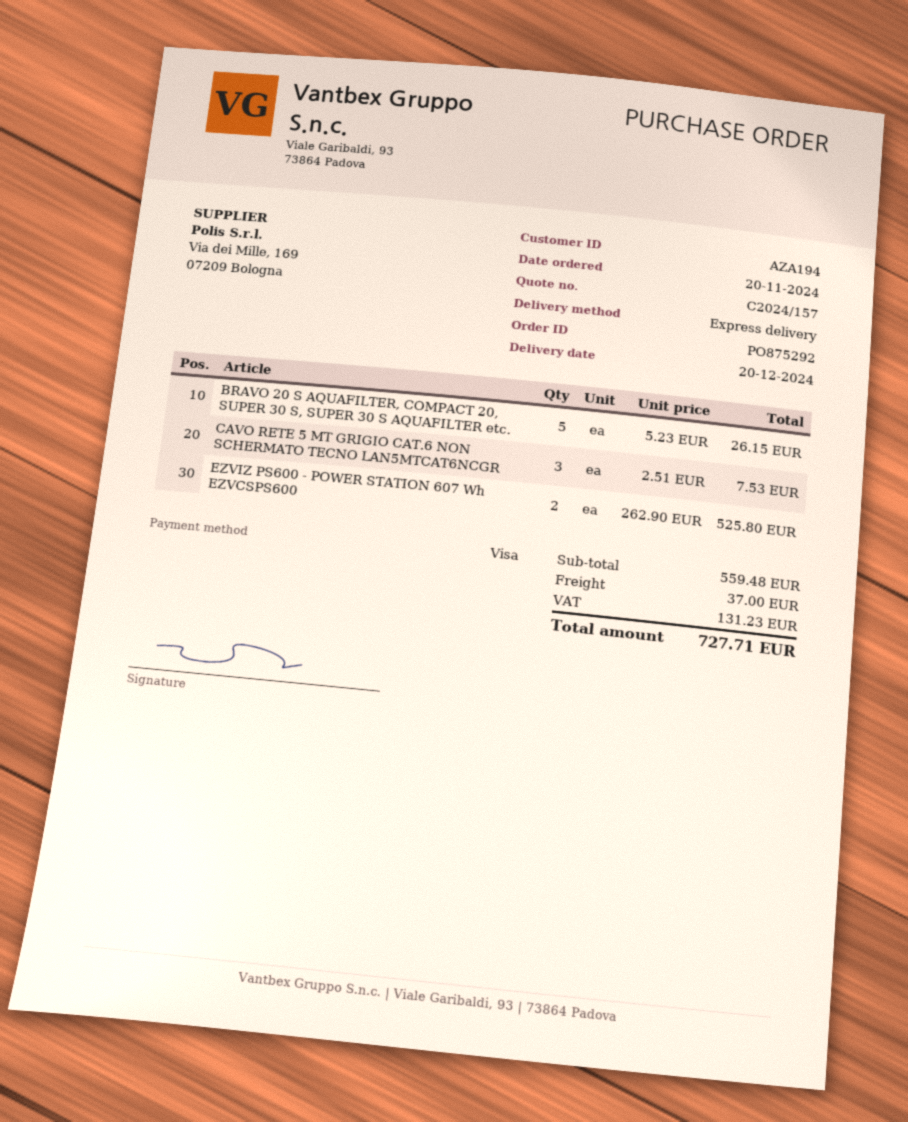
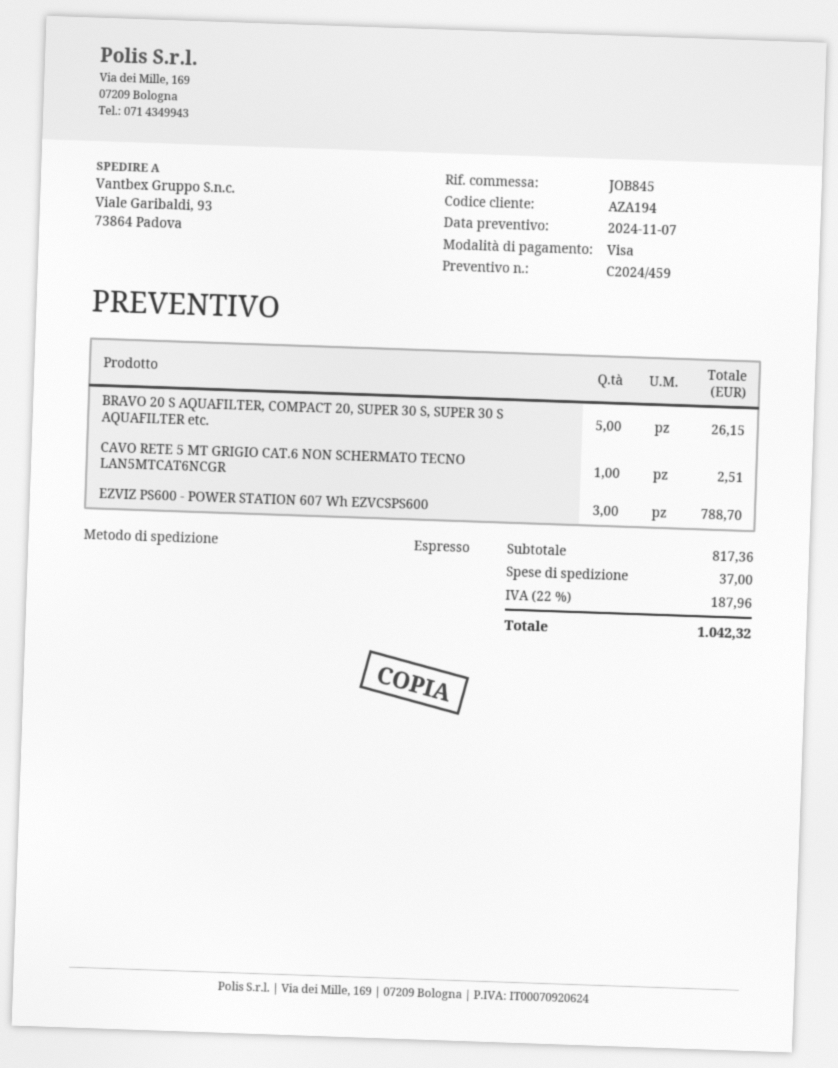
quote number: C2024/157 -> C2024/459
CAVO RETE 5 MT GRIGIO CAT.6 NON SCHERMATO TECNO LAN5MTCAT6NCGR: 3 for 7.53 -> 1 for 2.51
EZVIZ PS600 - POWER STATION 607 Wh EZVCSPS600: 2 for 525.80 -> 3 for 788.70
subtotal: 559.48 -> 817.36
tax: 131.23 -> 187.96
total: 727.71 -> 1042.32

